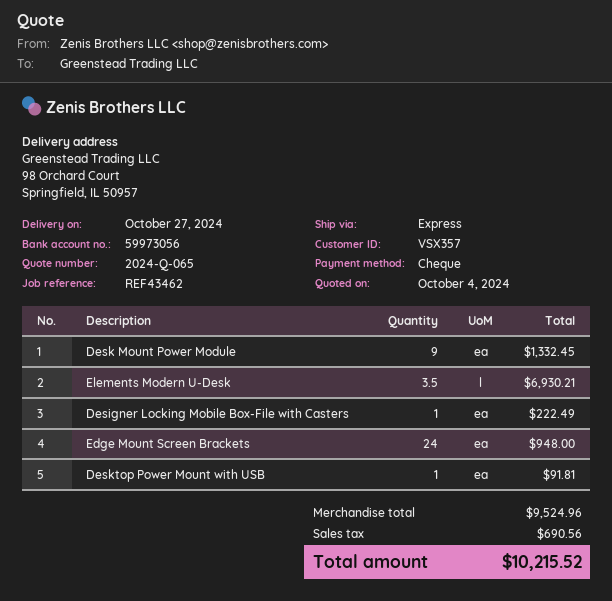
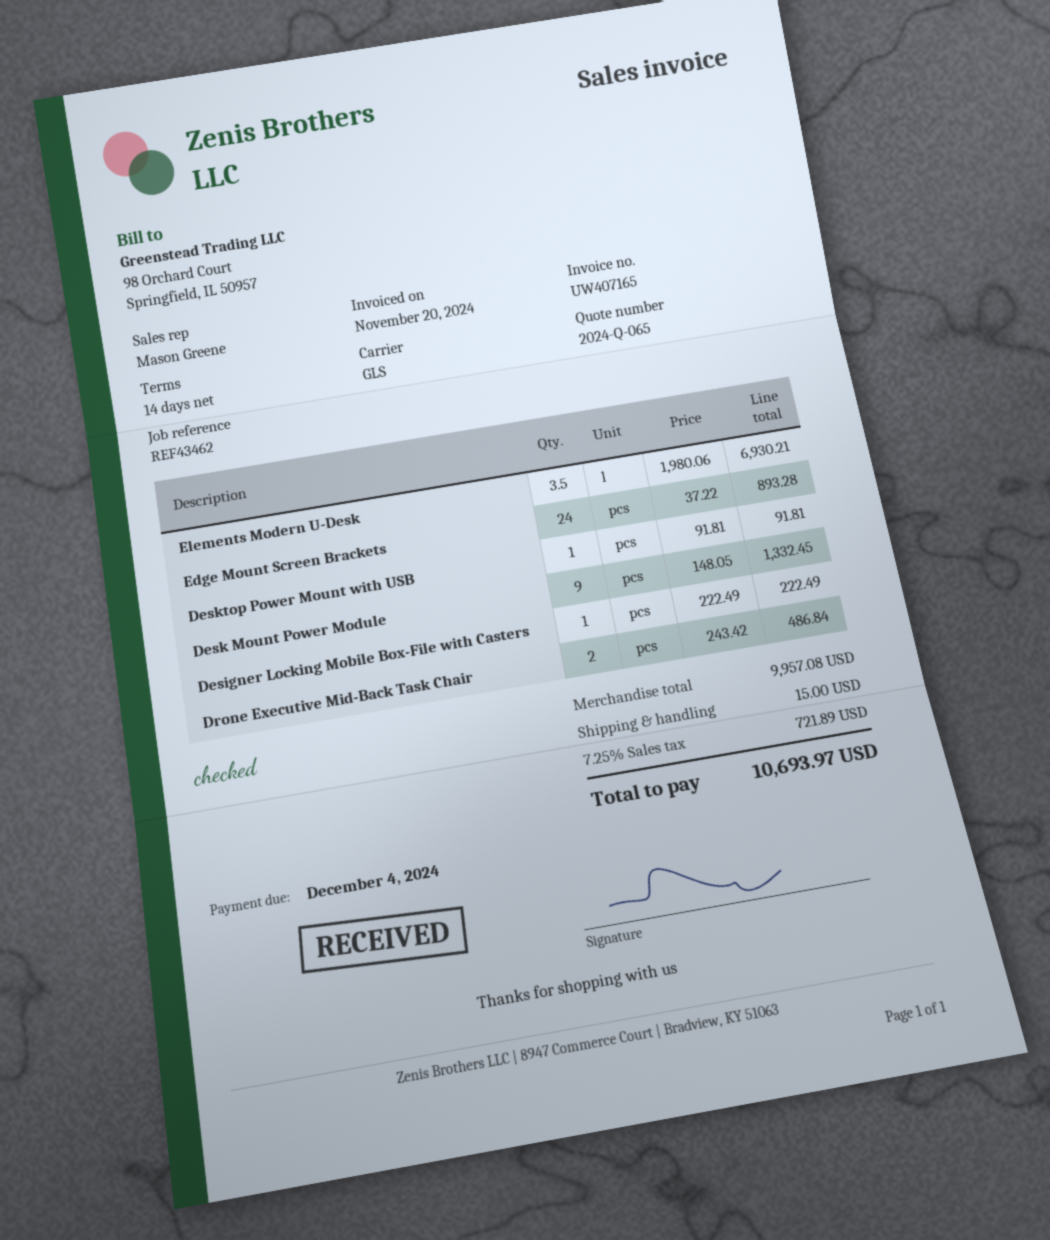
shipping method: express -> GLS
Edge Mount Screen Brackets: 24 for 948.00 -> 24 for 893.28
Drone Executive Mid-Back Task Chair: none -> 2 for 486.84
subtotal: 9524.96 -> 9957.08
shipping: none -> 15.00
tax: 690.56 -> 721.89
total: 10215.52 -> 10693.97

